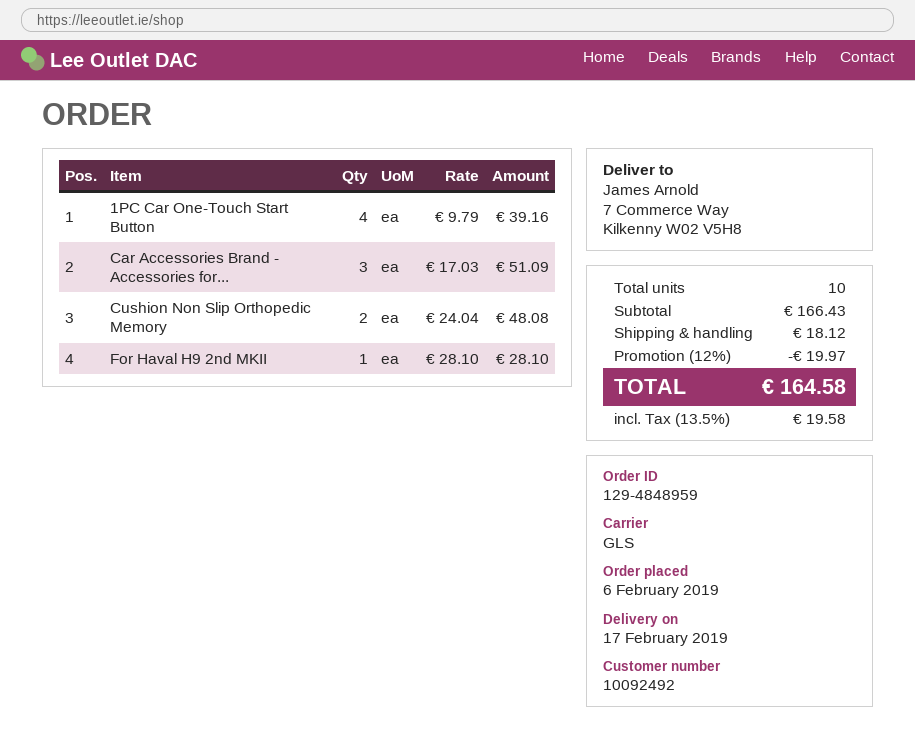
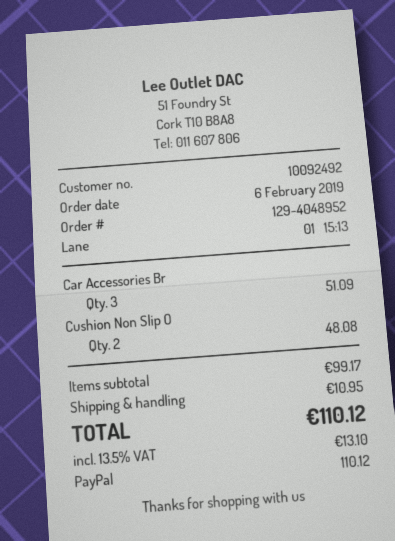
order number: 129-4848959 -> 129-4048952
1PC Car One-Touch Start Button: 4 for 39.16 -> none
For Haval H9 2nd MKII: 1 for 28.10 -> none
subtotal: 166.43 -> 99.17
discount: 12% = 19.97 -> none
shipping: 18.12 -> 10.95
tax: 13.5% = 19.58 -> 13.5% = 13.10
total: 164.58 -> 110.12

